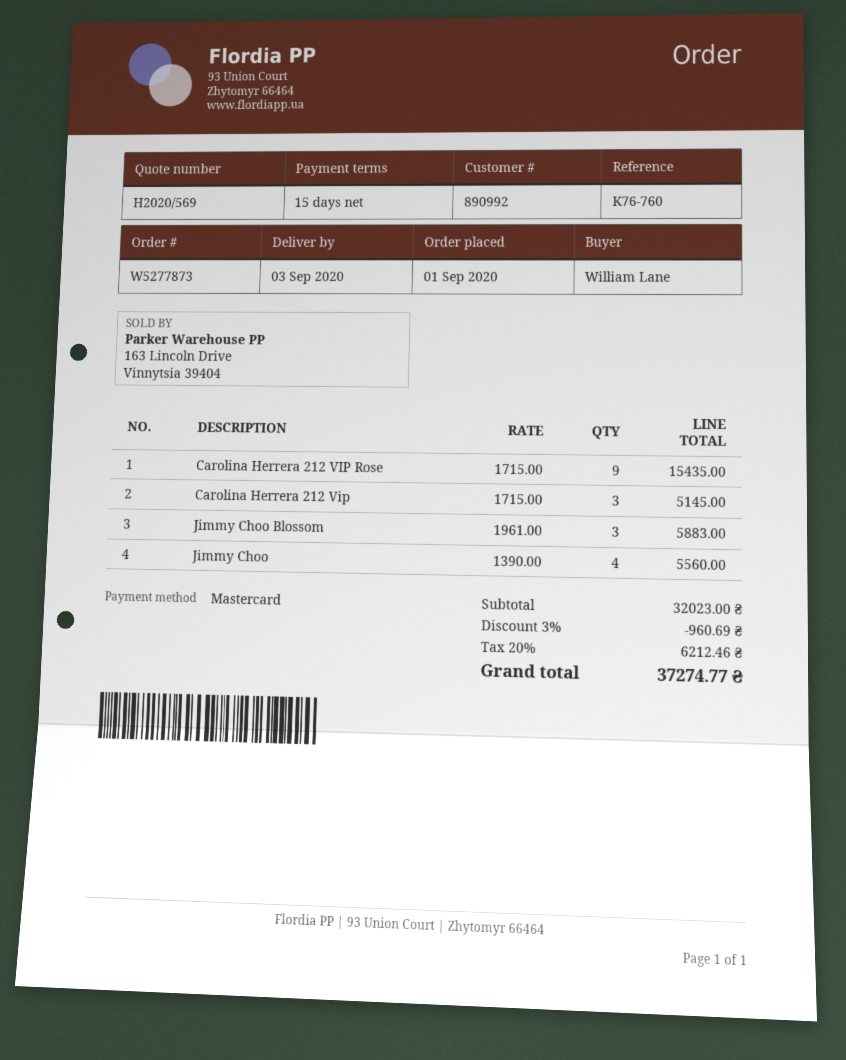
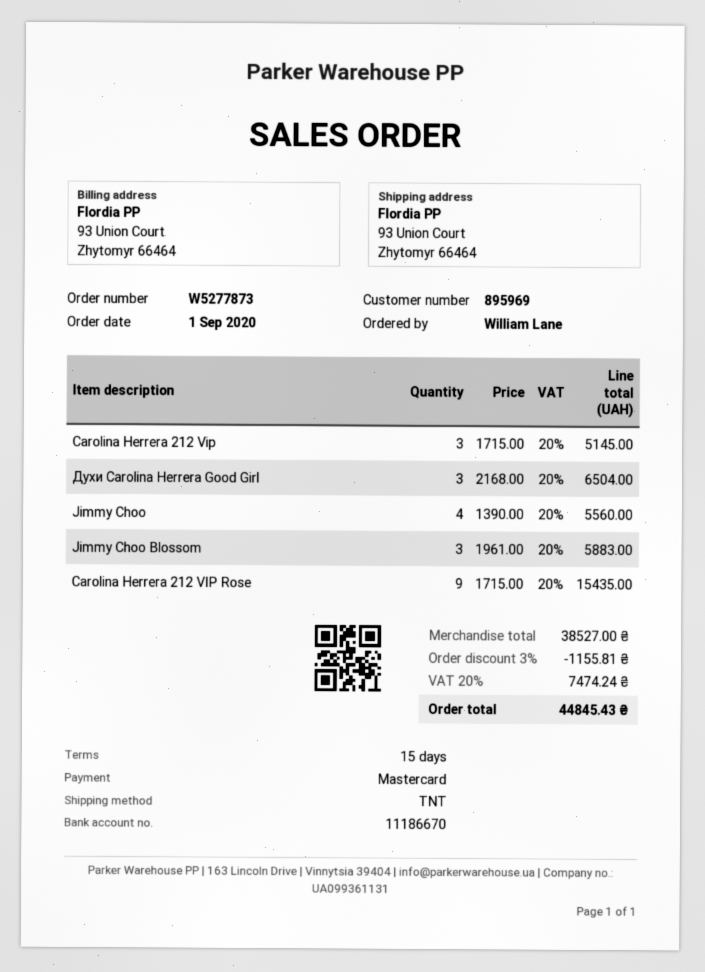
customer number: 890992 -> 895969
Духи Carolina Herrera Good Girl: none -> 3 x 2168.00 = 6504.00
subtotal: 32023.00 -> 38527.00
discount: 3% = 960.69 -> 3% = 1155.81
tax: 20% = 6212.46 -> 20% = 7474.24
total: 37274.77 -> 44845.43

